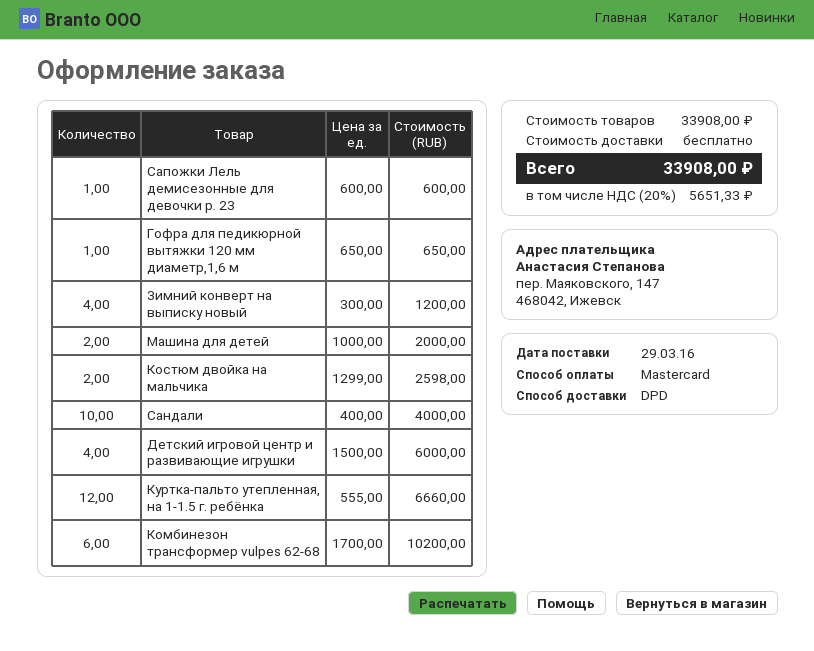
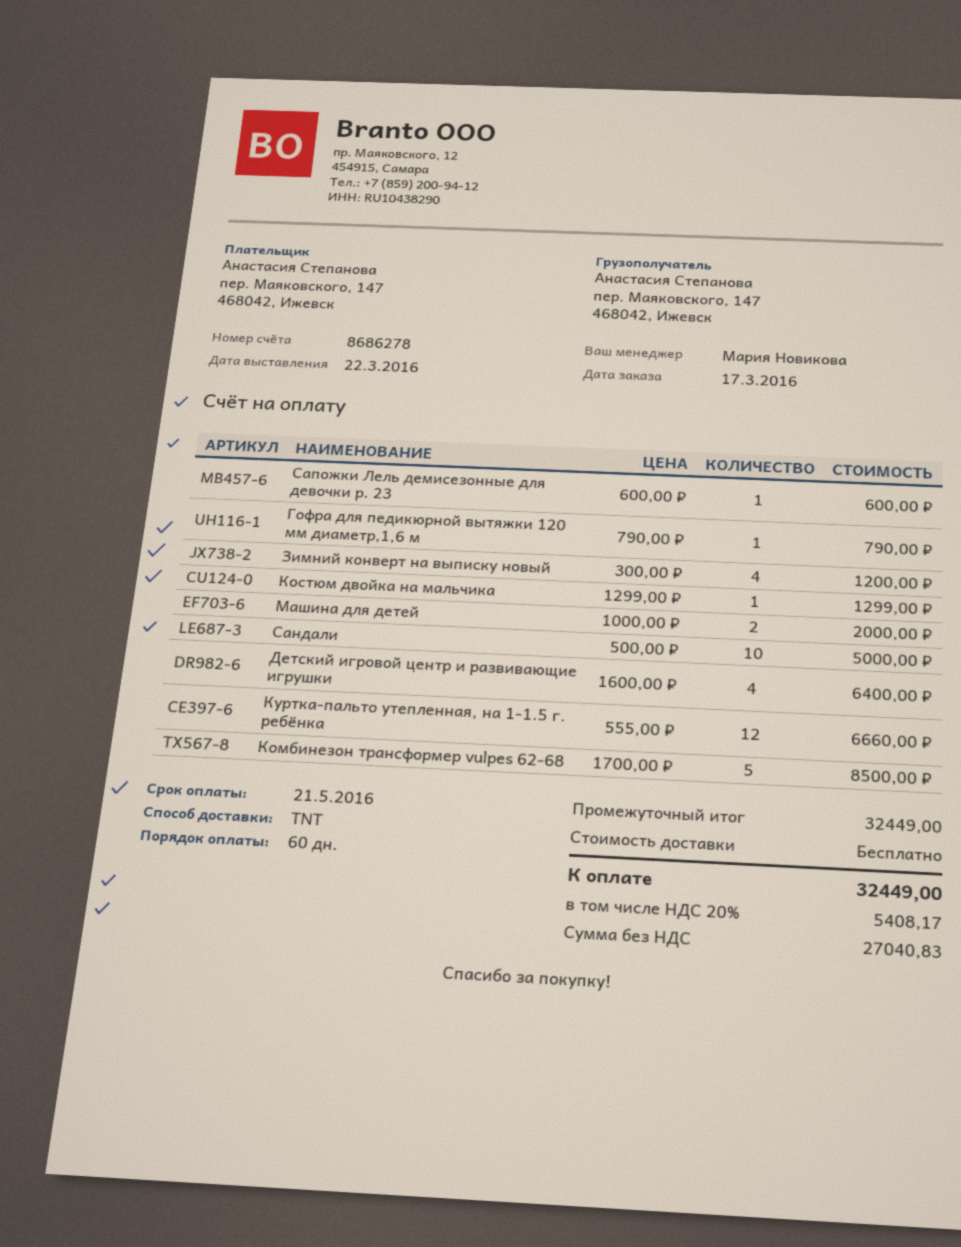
shipping method: DPD -> TNT
Гофра для педикюрной вытяжки 120 мм диаметр,1,6 м: 1 x 650.00 = 650.00 -> 1 x 790.00 = 790.00
Костюм двойка на мальчика: 2 x 1299.00 = 2598.00 -> 1 x 1299.00 = 1299.00
Сандали: 10 x 400.00 = 4000.00 -> 10 x 500.00 = 5000.00
Детский игровой центр и развивающие игрушки: 4 x 1500.00 = 6000.00 -> 4 x 1600.00 = 6400.00
Комбинезон трансформер vulpes 62-68: 6 x 1700.00 = 10200.00 -> 5 x 1700.00 = 8500.00
subtotal: 33908.00 -> 32449.00
tax: 20% = 5651.33 -> 20% = 5408.17
total: 33908.00 -> 32449.00

